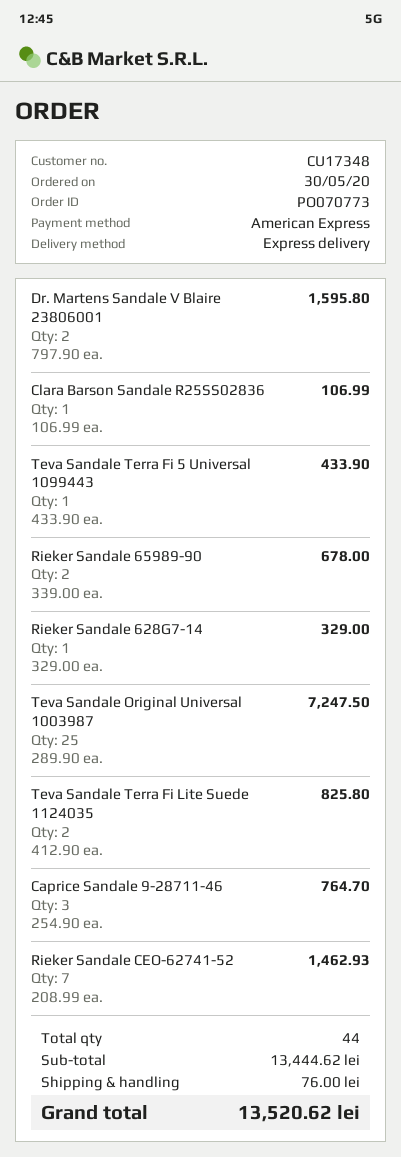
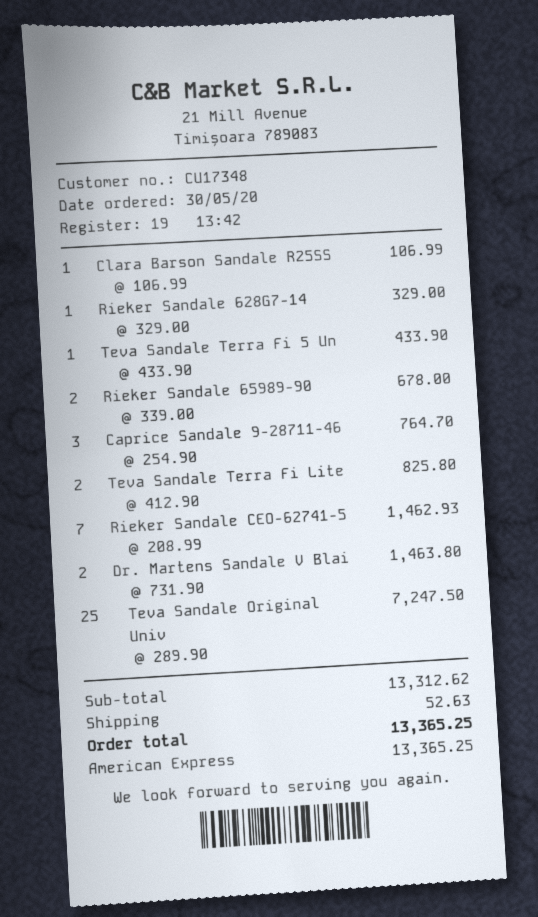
Dr. Martens Sandale V Blaire 23806001: 2 x 797.90 = 1595.80 -> 2 x 731.90 = 1463.80
subtotal: 13444.62 -> 13312.62
shipping: 76.00 -> 52.63
total: 13520.62 -> 13365.25

